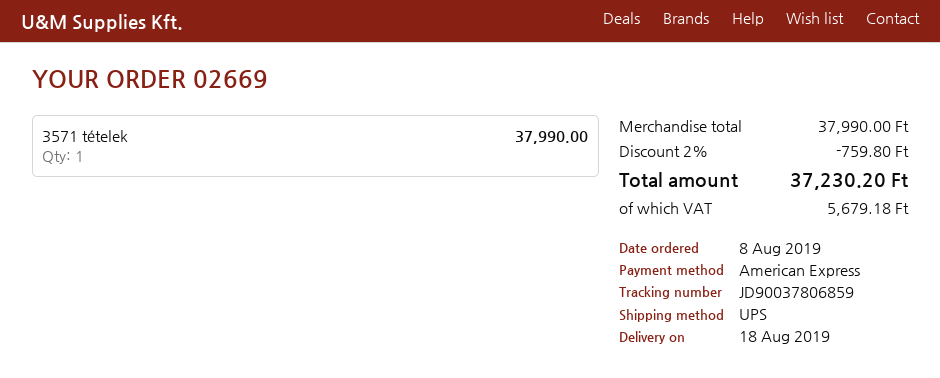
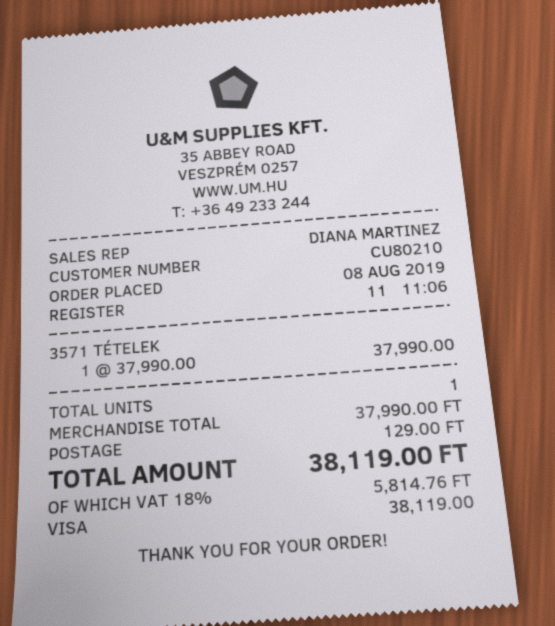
payment method: American Express -> Visa
discount: 2% = 759.80 -> none
shipping: none -> 129.00
tax: 5679.18 -> 5814.76
total: 37230.20 -> 38119.00

